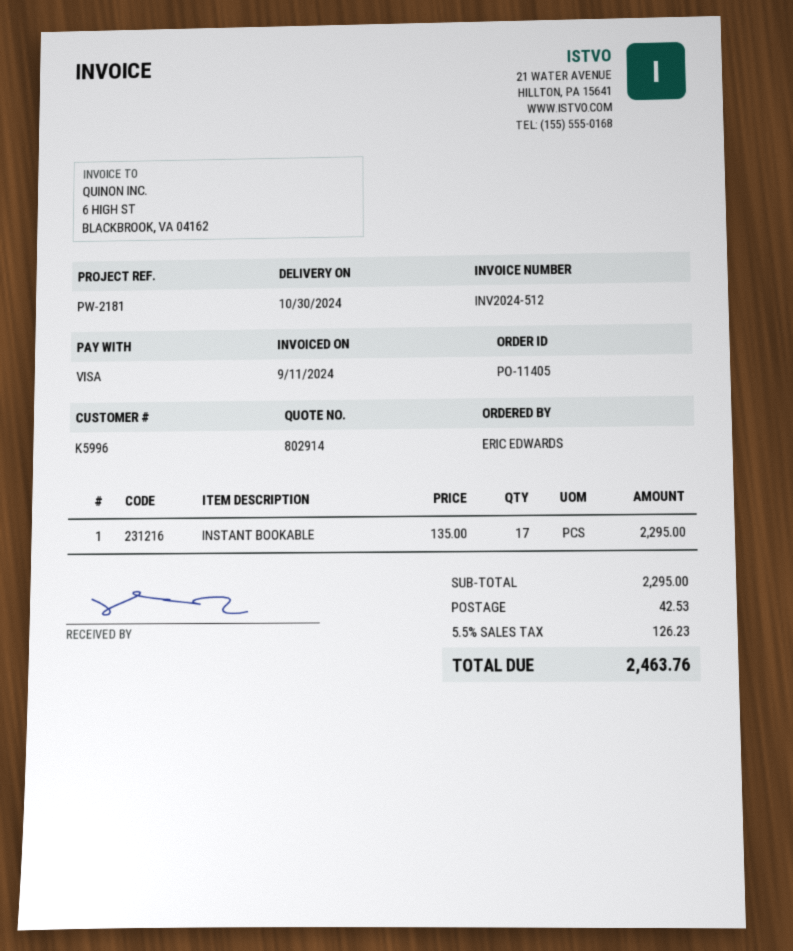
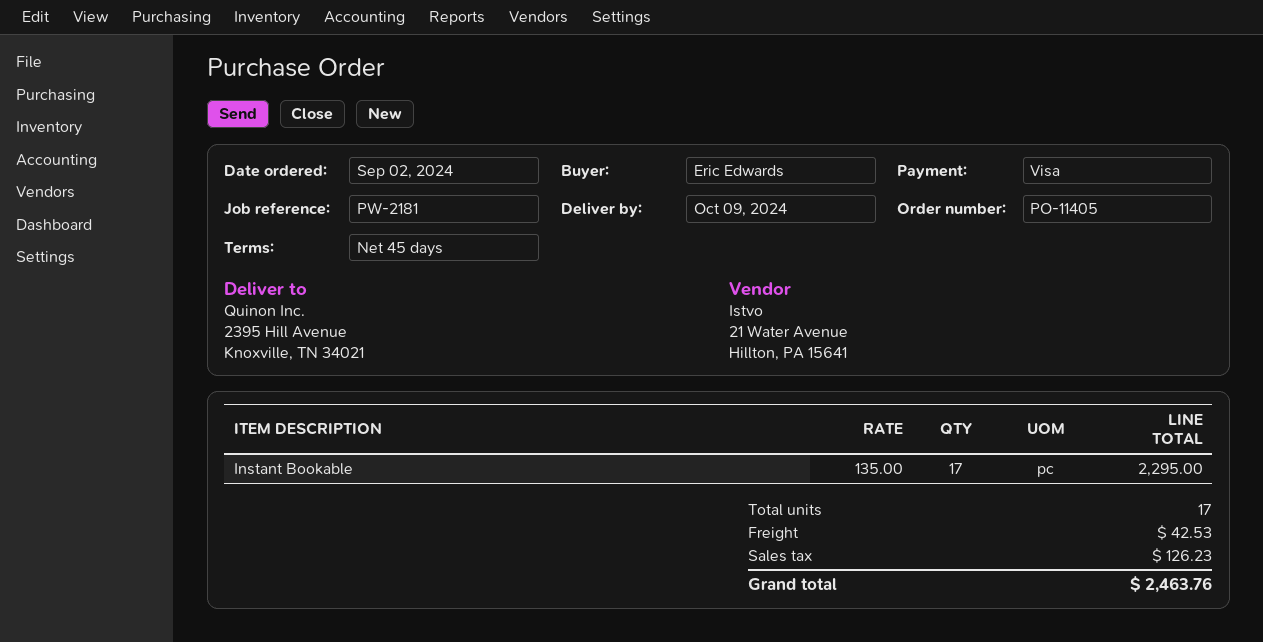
delivery date: 2024-10-30 -> 2024-10-09

